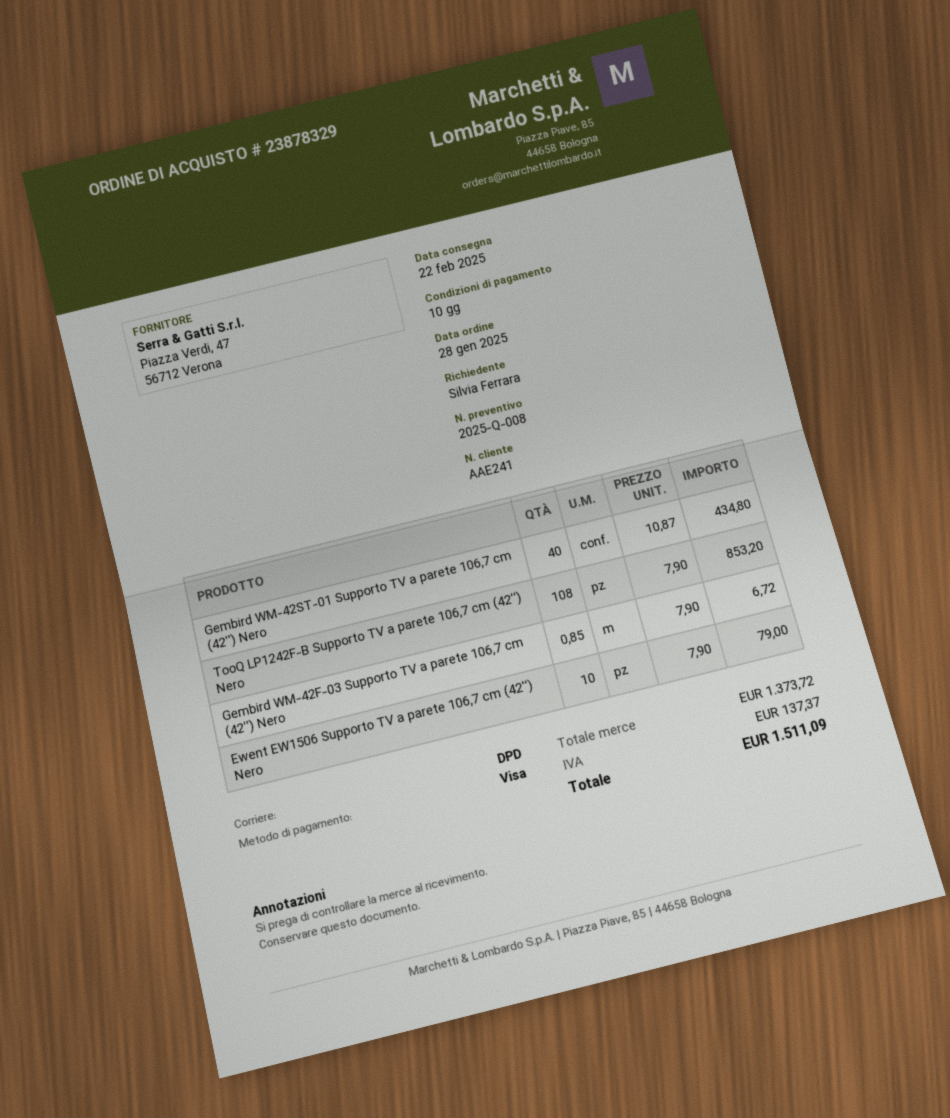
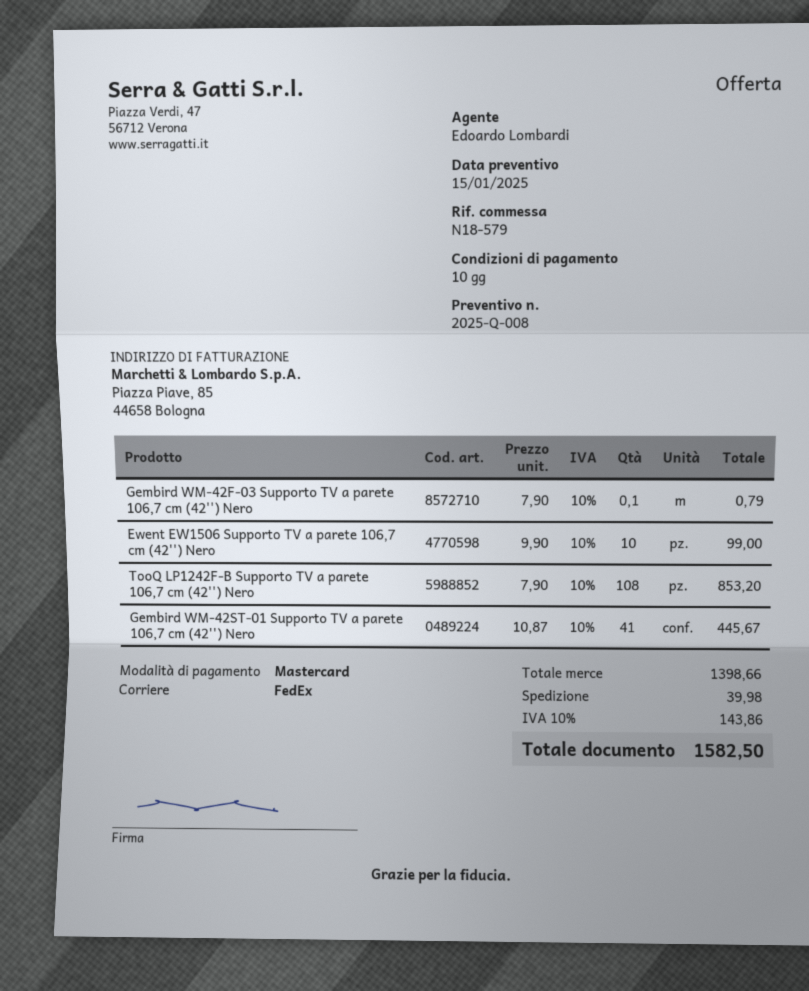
payment method: Visa -> Mastercard
shipping method: DPD -> FedEx
Gembird WM-42ST-01 Supporto TV a parete 106,7 cm (42'') Nero: 40 x 10.87 = 434.80 -> 41 x 10.87 = 445.67
Gembird WM-42F-03 Supporto TV a parete 106,7 cm (42'') Nero: 0.85 x 7.90 = 6.72 -> 0.1 x 7.90 = 0.79
Ewent EW1506 Supporto TV a parete 106,7 cm (42'') Nero: 10 x 7.90 = 79.00 -> 10 x 9.90 = 99.00
subtotal: 1373.72 -> 1398.66
shipping: none -> 39.98
tax: 137.37 -> 143.86
total: 1511.09 -> 1582.50

